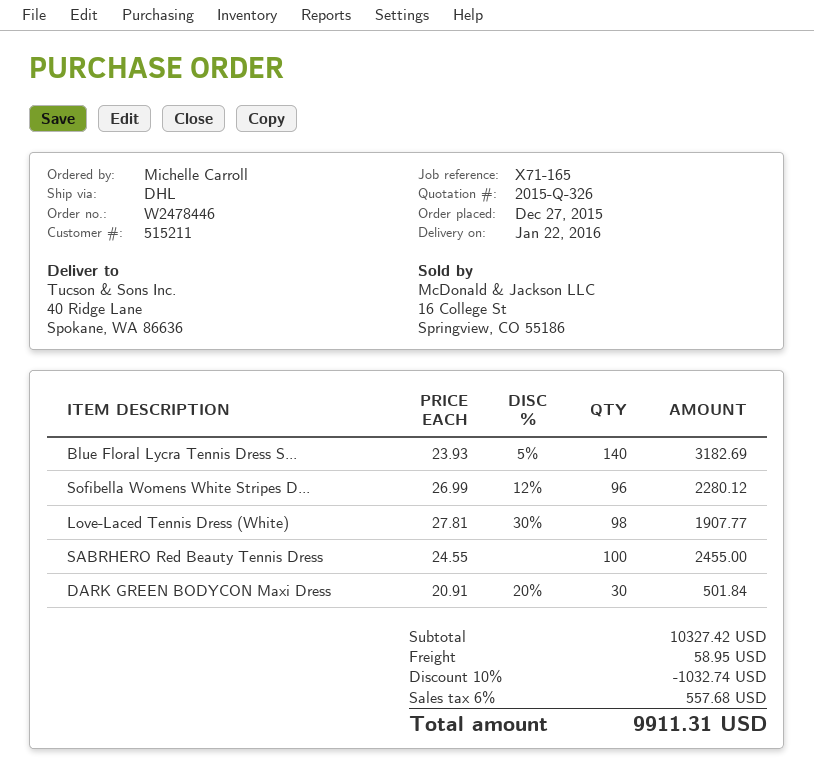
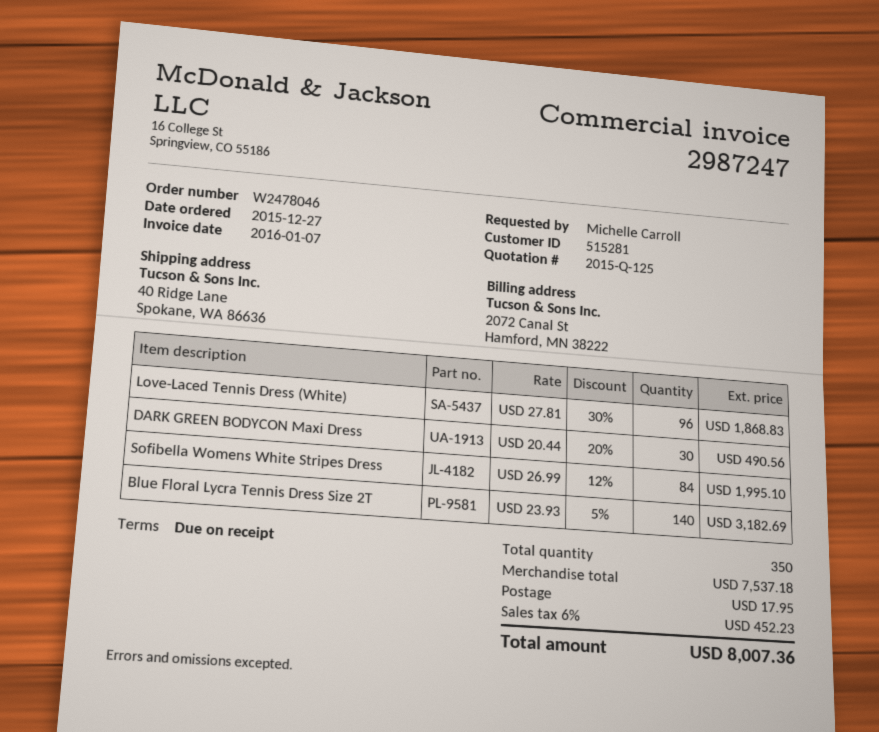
quote number: 2015-Q-326 -> 2015-Q-125
order number: W2478446 -> W2478046
customer number: 515211 -> 515281
Sofibella Womens White Stripes D...: 96 x 26.99 - 12% = 2280.12 -> 84 x 26.99 - 12% = 1995.10
Love-Laced Tennis Dress (White): 98 x 27.81 - 30% = 1907.77 -> 96 x 27.81 - 30% = 1868.83
SABRHERO Red Beauty Tennis Dress: 100 x 24.55 = 2455.00 -> none
DARK GREEN BODYCON Maxi Dress: 30 x 20.91 - 20% = 501.84 -> 30 x 20.44 - 20% = 490.56
subtotal: 10327.42 -> 7537.18
discount: 10% = 1032.74 -> none
shipping: 58.95 -> 17.95
tax: 6% = 557.68 -> 6% = 452.23
total: 9911.31 -> 8007.36

